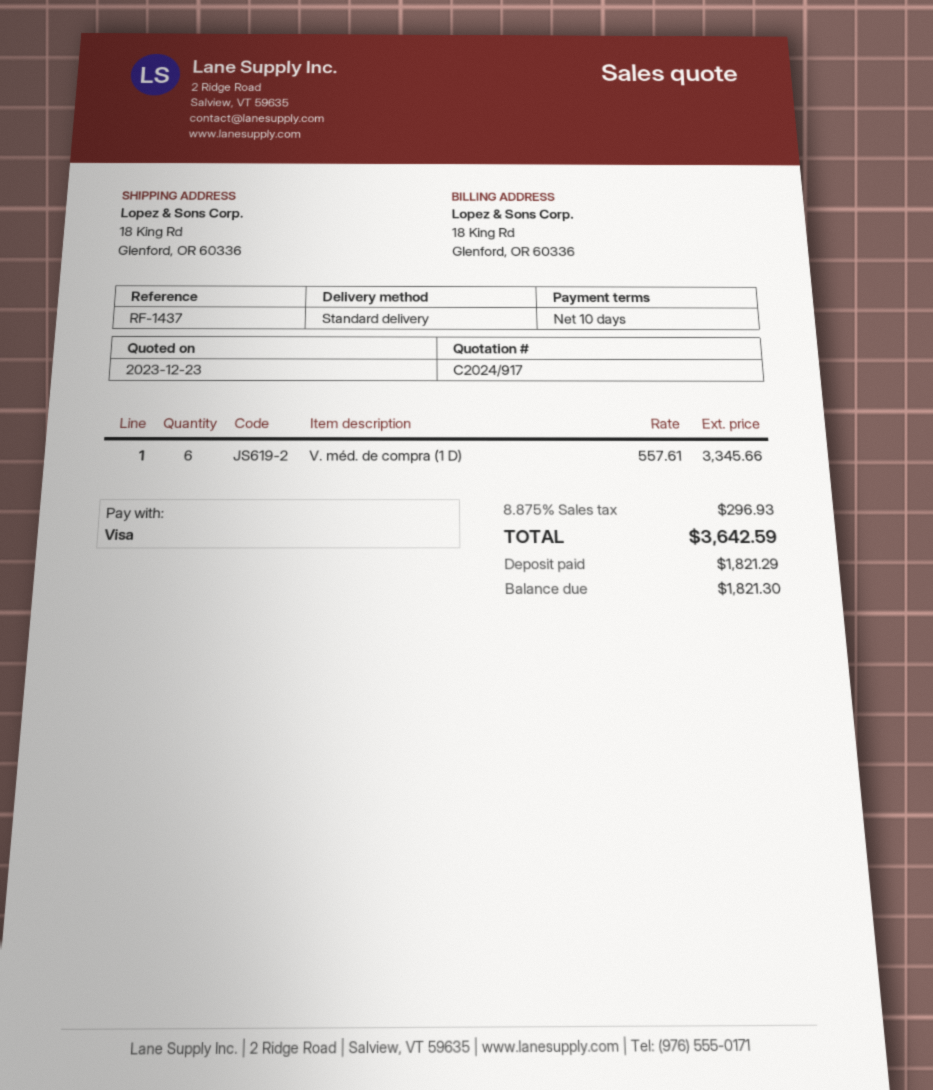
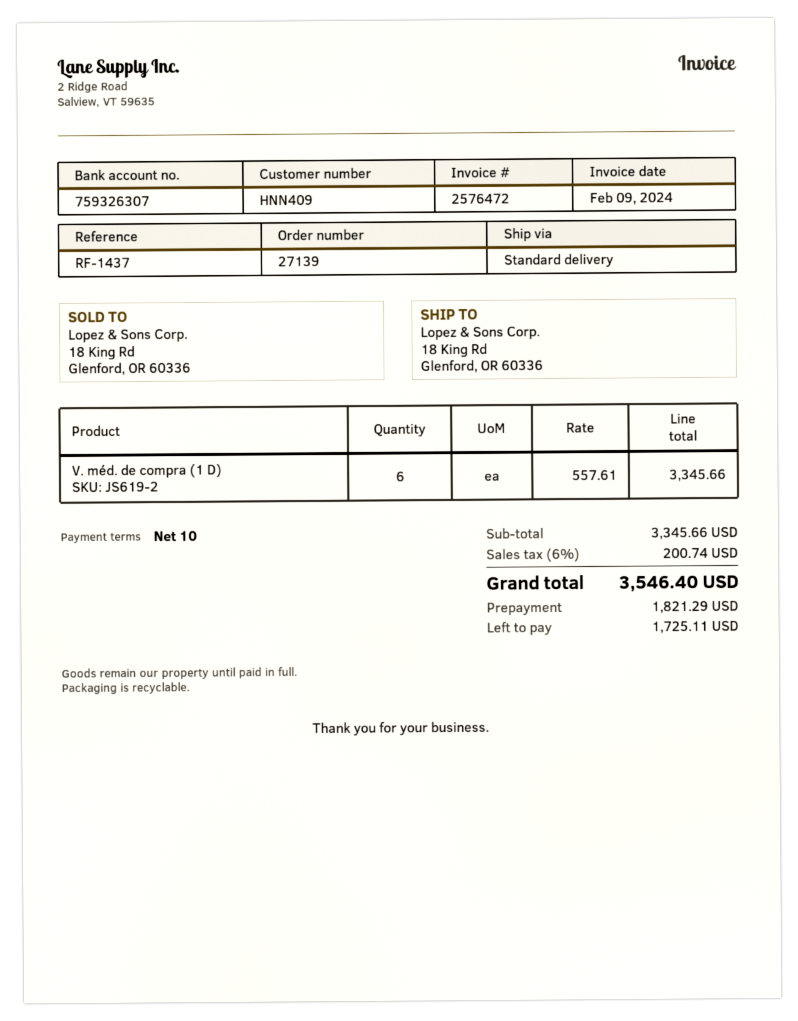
tax: 8.875% = 296.93 -> 6% = 200.74
total: 3642.59 -> 3546.40
balance: 1821.30 -> 1725.11

